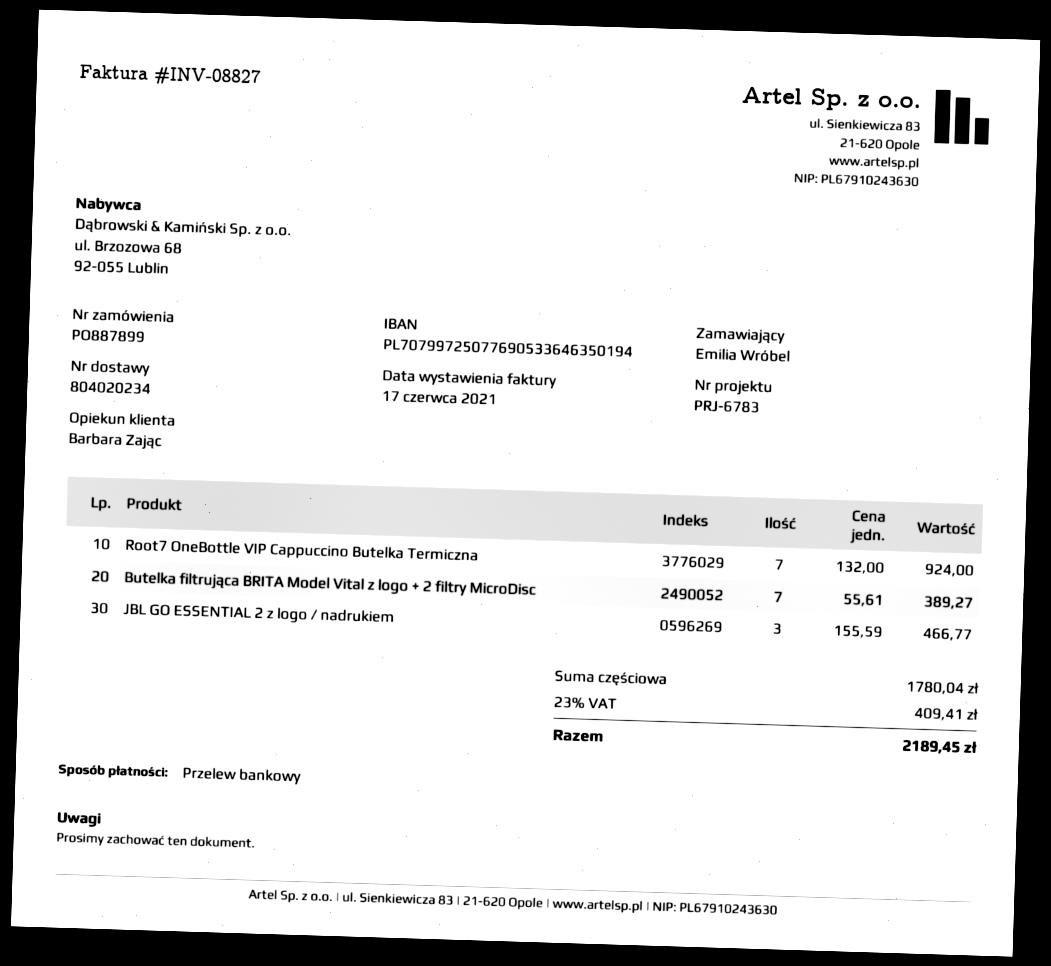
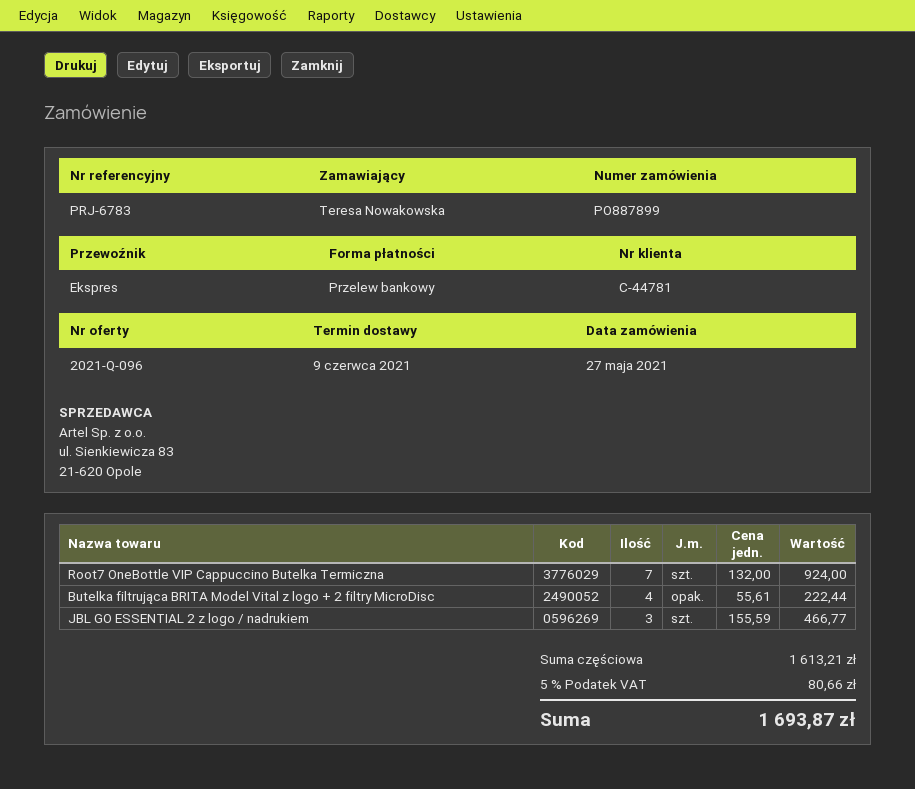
ordered by: Emilia Wróbel -> Teresa Nowakowska
Butelka filtrująca BRITA Model Vital z logo + 2 filtry MicroDisc: 7 x 55.61 = 389.27 -> 4 x 55.61 = 222.44
subtotal: 1780.04 -> 1613.21
tax: 23% = 409.41 -> 5% = 80.66
total: 2189.45 -> 1693.87

